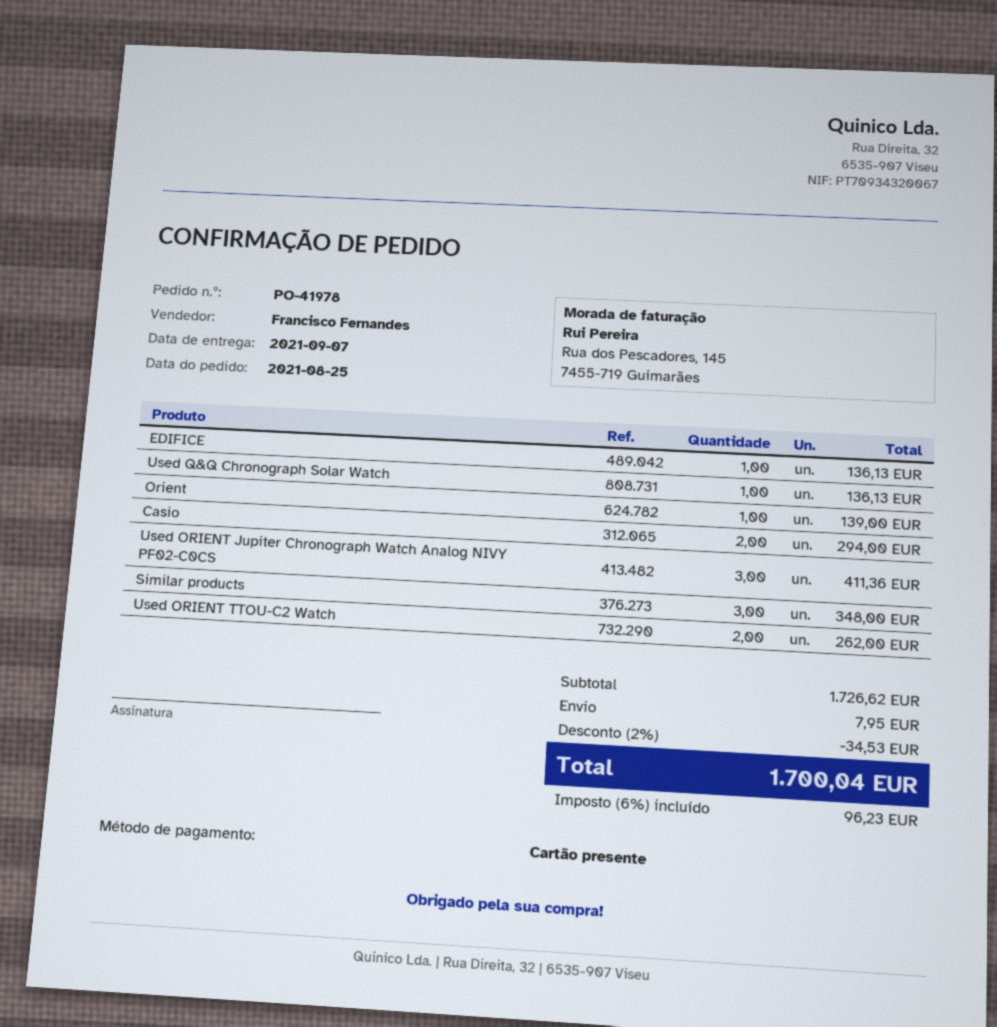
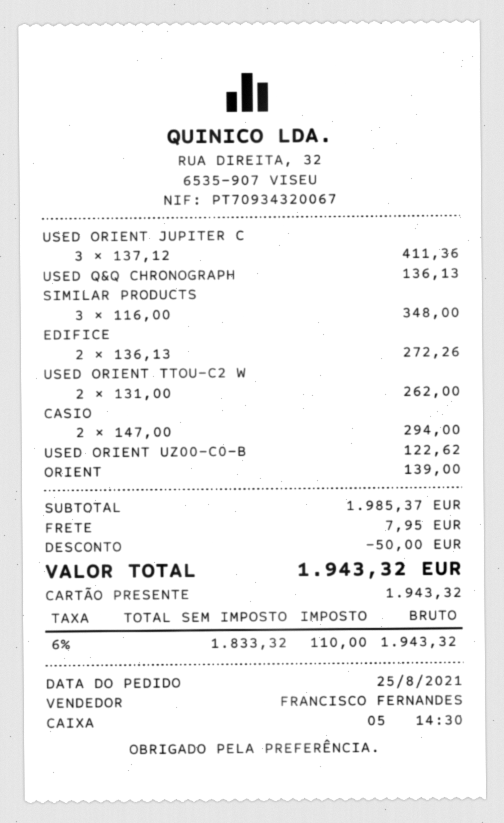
EDIFICE: 1 for 136.13 -> 2 for 272.26
USED ORIENT UZ00-C0-B: none -> 1 for 122.62
subtotal: 1726.62 -> 1985.37
discount: 34.53 -> 50.00
tax: 6% = 96.23 -> 6% = 110.00
total: 1700.04 -> 1943.32

